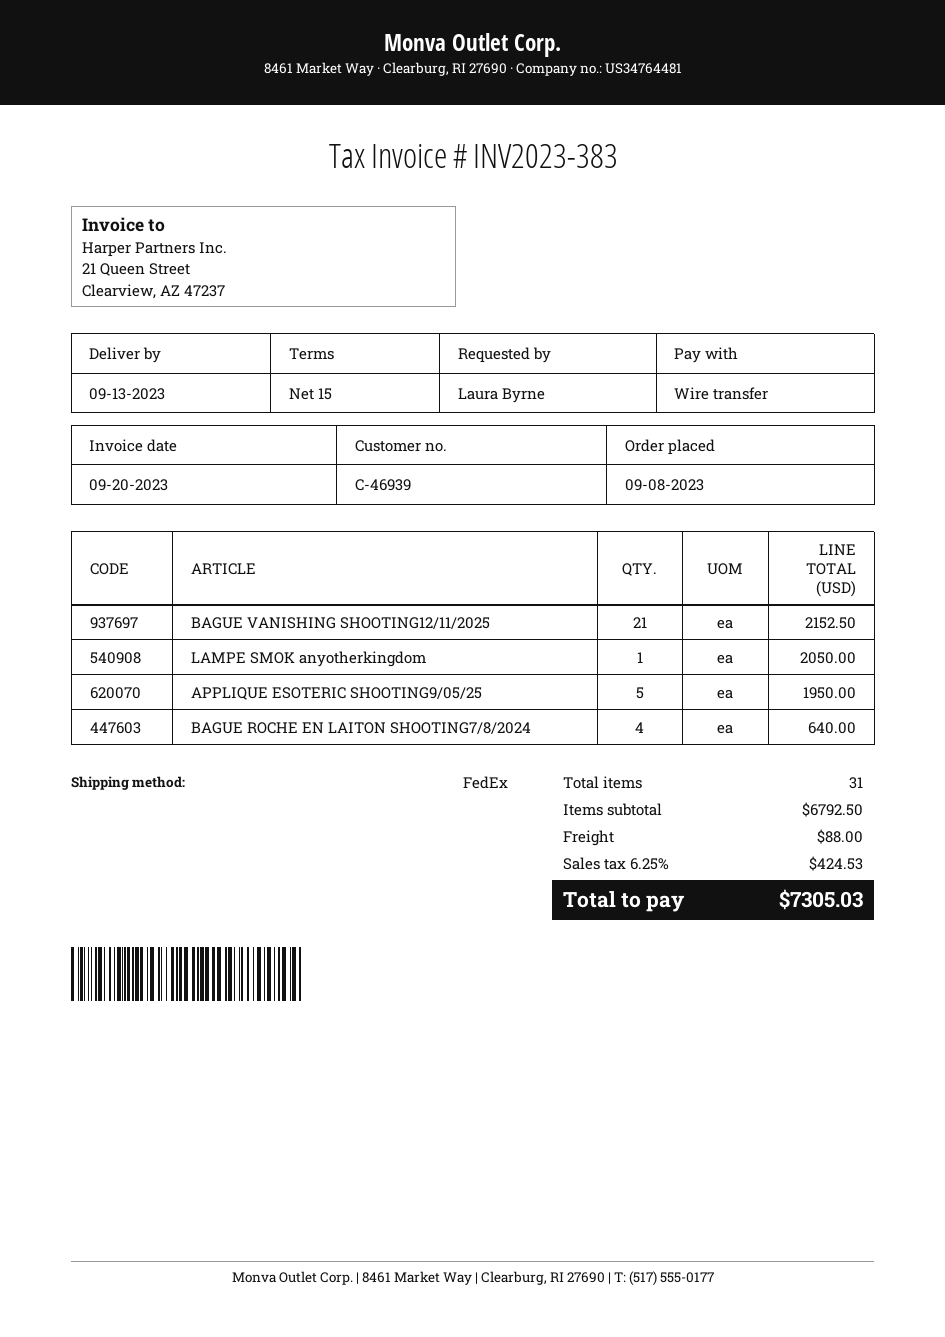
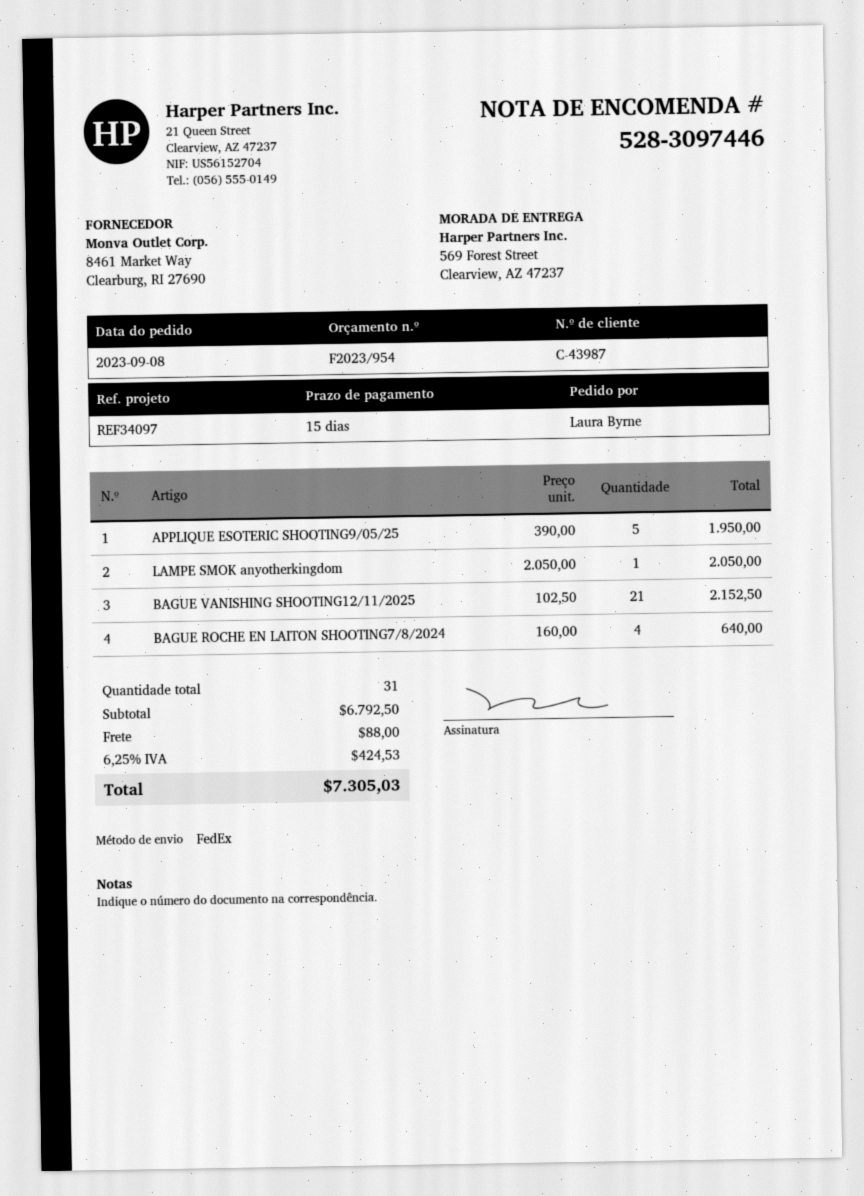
customer number: C-46939 -> C-43987

